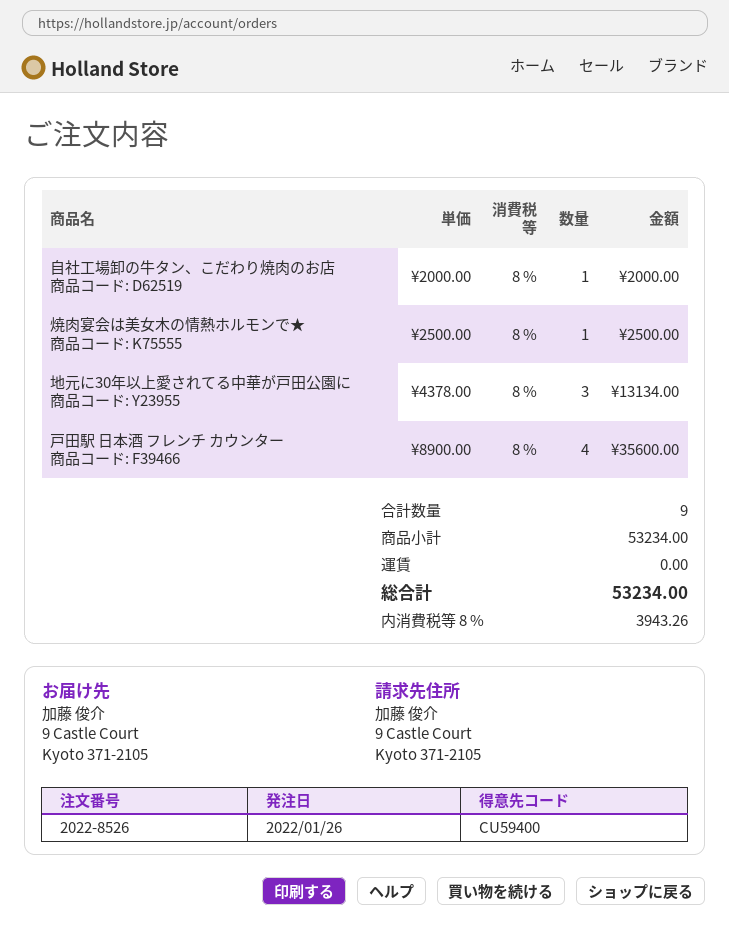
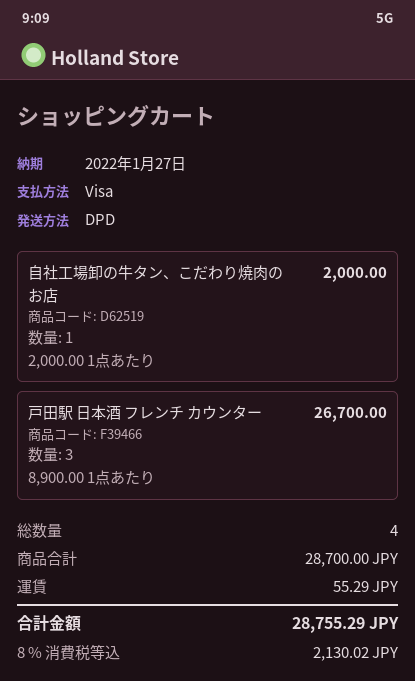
焼肉宴会は美女木の情熱ホルモンで★: 1 x 2500.00 = 2500.00 -> none
地元に30年以上愛されてる中華が戸田公園に: 3 x 4378.00 = 13134.00 -> none
戸田駅 日本酒 フレンチ カウンター: 4 x 8900.00 = 35600.00 -> 3 x 8900.00 = 26700.00
total quantity: 9 -> 4
subtotal: 53234.00 -> 28700.00
shipping: 0.00 -> 55.29
tax: 8% = 3943.26 -> 8% = 2130.02
total: 53234.00 -> 28755.29

